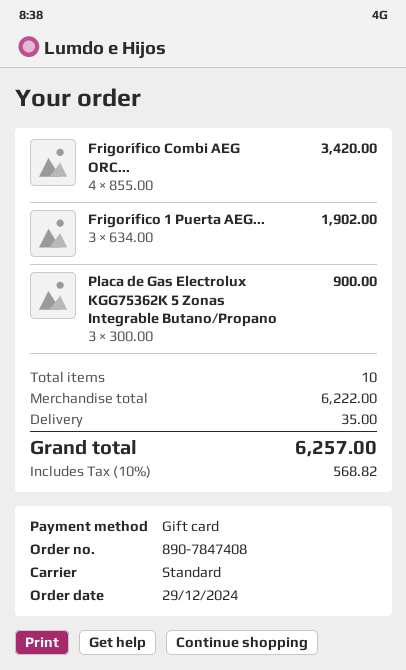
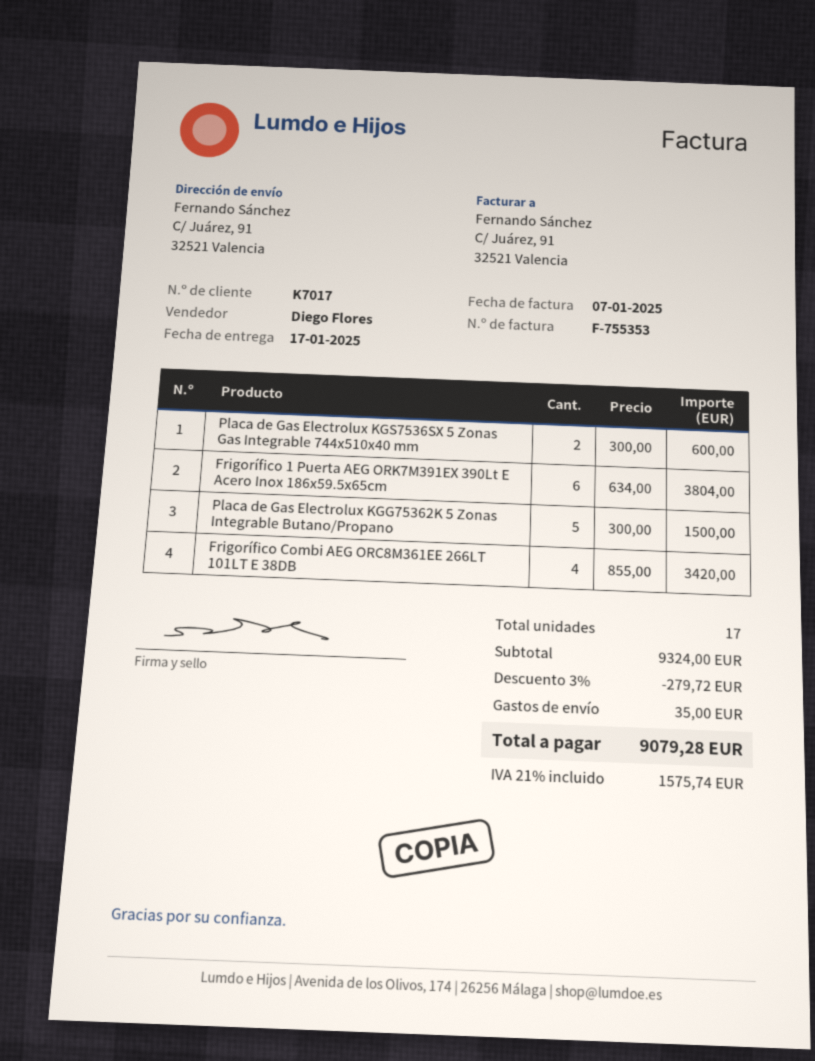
Frigorífico 1 Puerta AEG...: 3 x 634.00 = 1902.00 -> 6 x 634.00 = 3804.00
Placa de Gas Electrolux KGG75362K 5 Zonas Integrable Butano/Propano: 3 x 300.00 = 900.00 -> 5 x 300.00 = 1500.00
Placa de Gas Electrolux KGS7536SX 5 Zonas Gas Integrable 744x510x40 mm: none -> 2 x 300.00 = 600.00
total quantity: 10 -> 17
subtotal: 6222.00 -> 9324.00
discount: none -> 3% = 279.72
tax: 10% = 568.82 -> 21% = 1575.74
total: 6257.00 -> 9079.28

